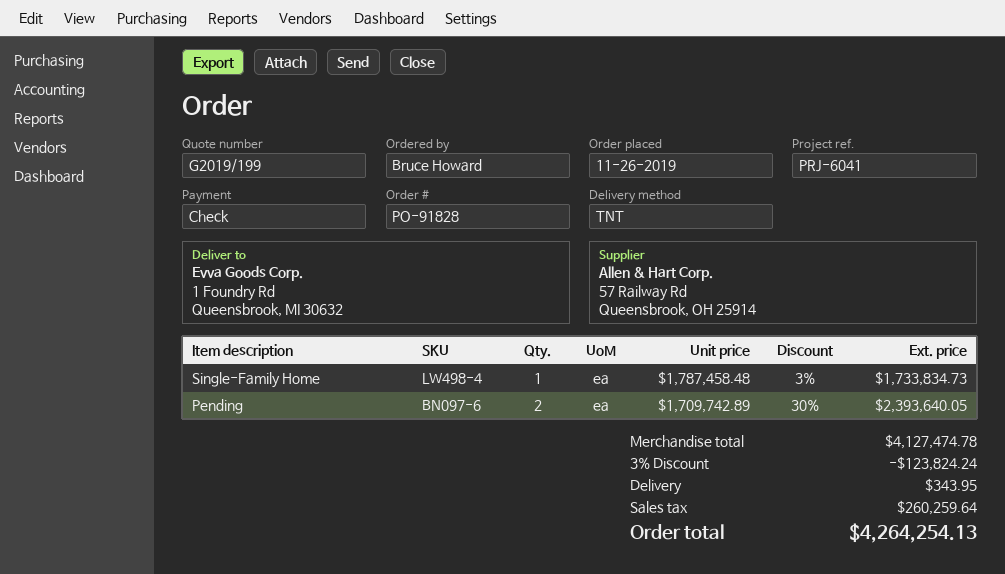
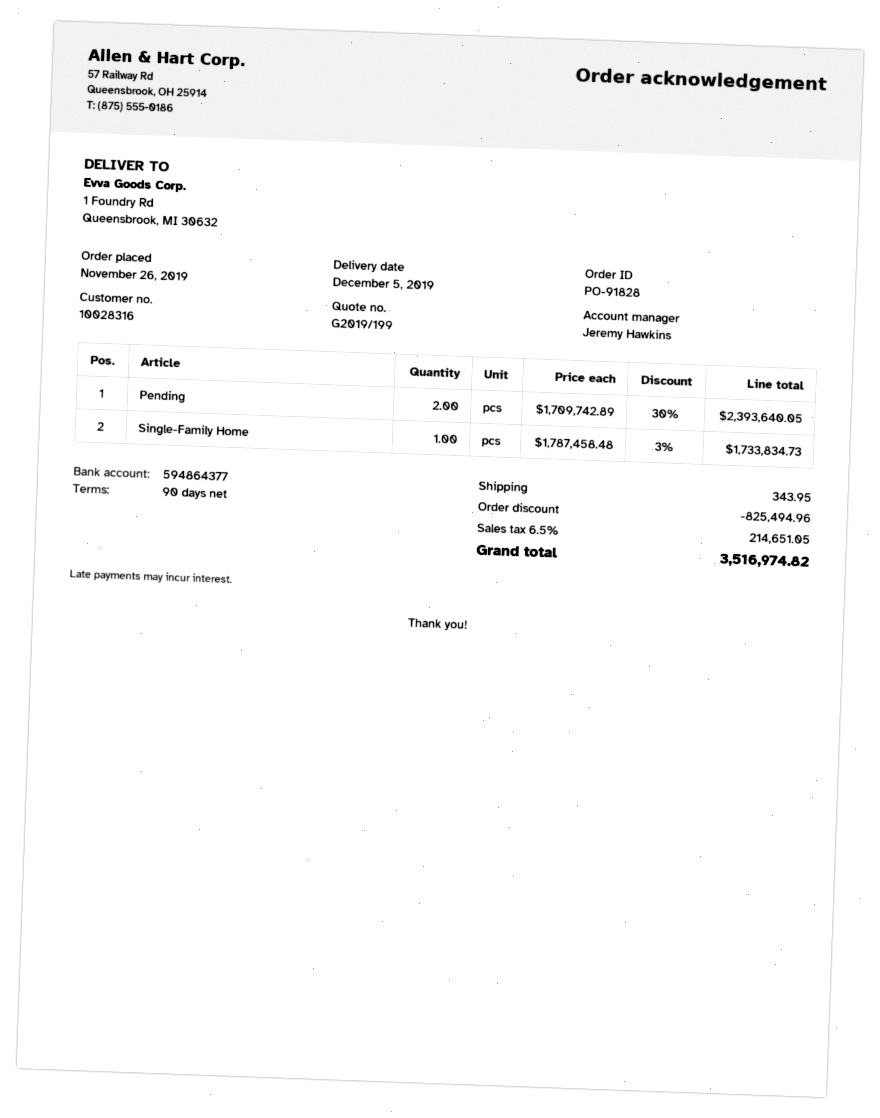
discount: 123824.24 -> 825494.96
tax: 260259.64 -> 214651.05
total: 4264254.13 -> 3516974.82

